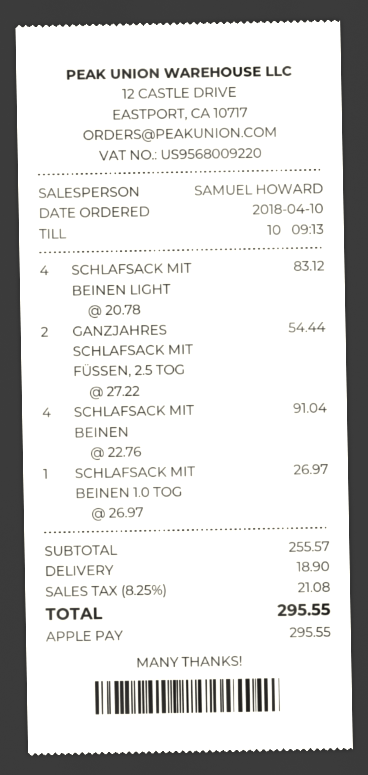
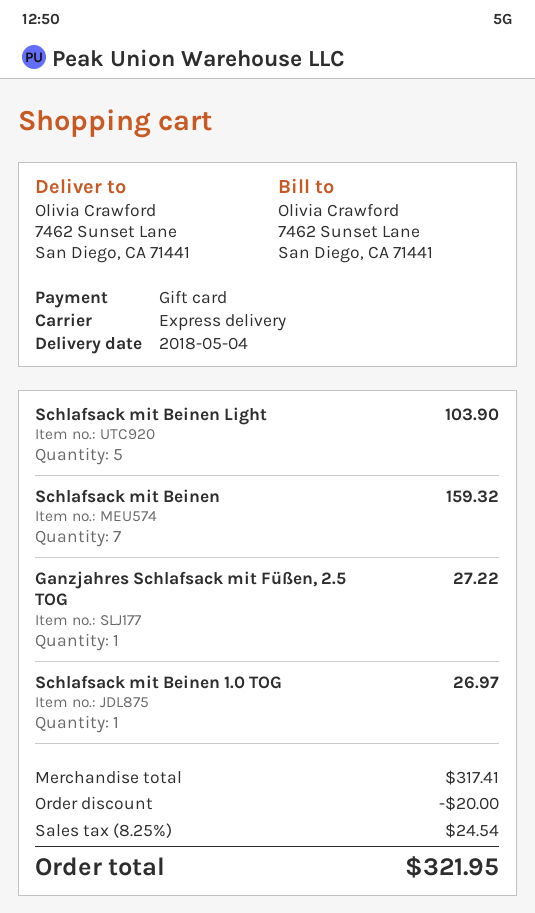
payment method: Apple Pay -> gift card
SCHLAFSACK MIT BEINEN LIGHT: 4 for 83.12 -> 5 for 103.90
GANZJAHRES SCHLAFSACK MIT FÜSSEN, 2.5 TOG: 2 for 54.44 -> 1 for 27.22
SCHLAFSACK MIT BEINEN: 4 for 91.04 -> 7 for 159.32
subtotal: 255.57 -> 317.41
discount: none -> 20.00
shipping: 18.90 -> none
tax: 8.25% = 21.08 -> 8.25% = 24.54
total: 295.55 -> 321.95

